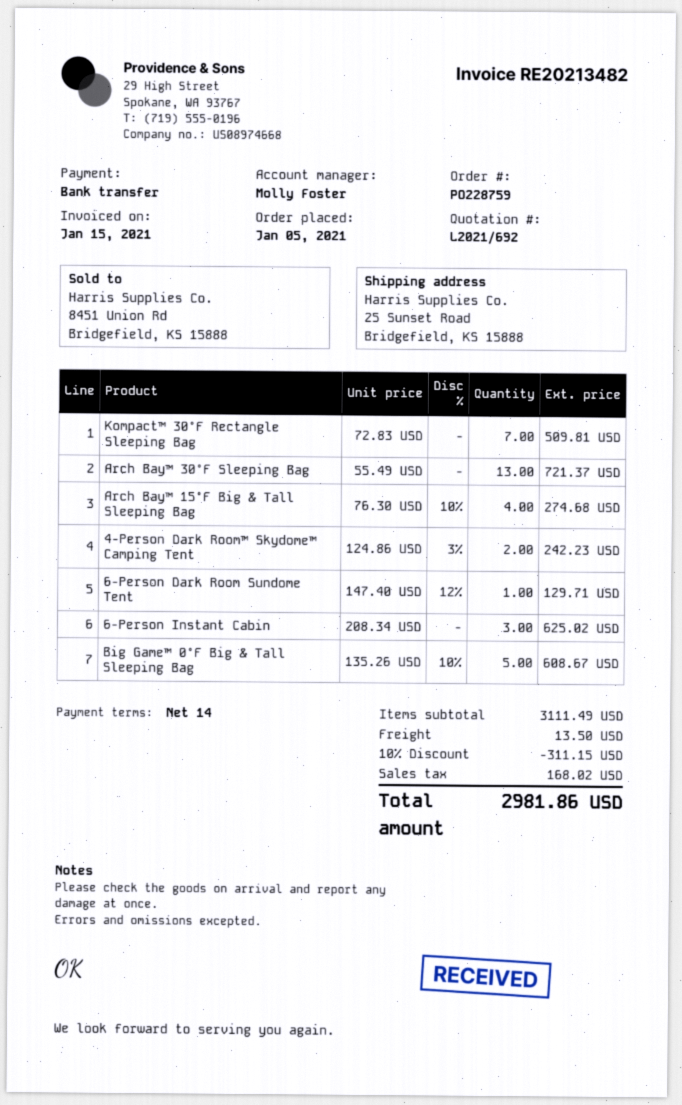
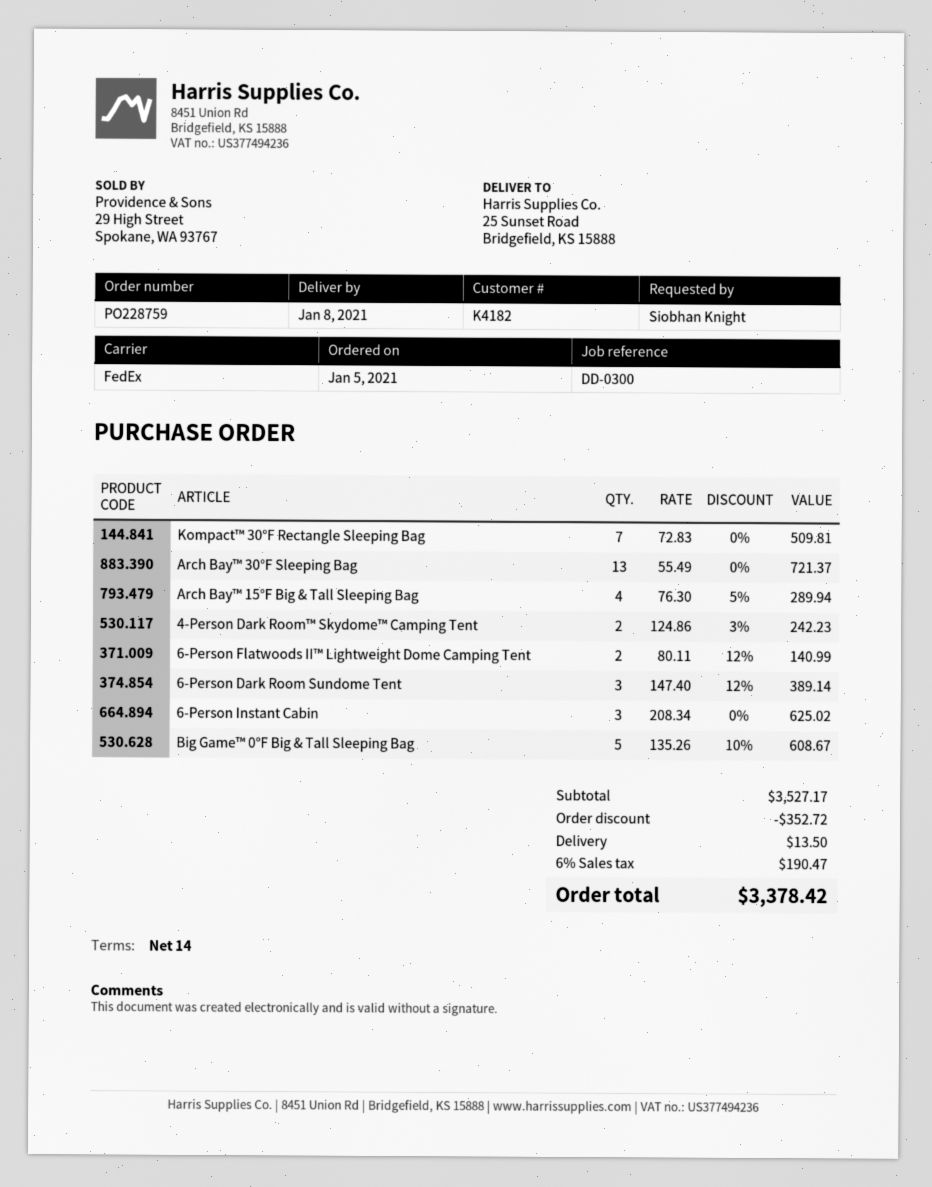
Arch Bay™ 15°F Big & Tall Sleeping Bag: 4 x 76.30 - 10% = 274.68 -> 4 x 76.30 - 5% = 289.94
6-Person Dark Room Sundome Tent: 1 x 147.40 - 12% = 129.71 -> 3 x 147.40 - 12% = 389.14
6-Person Flatwoods II™ Lightweight Dome Camping Tent: none -> 2 x 80.11 - 12% = 140.99
subtotal: 3111.49 -> 3527.17
discount: 311.15 -> 352.72
tax: 168.02 -> 190.47
total: 2981.86 -> 3378.42

